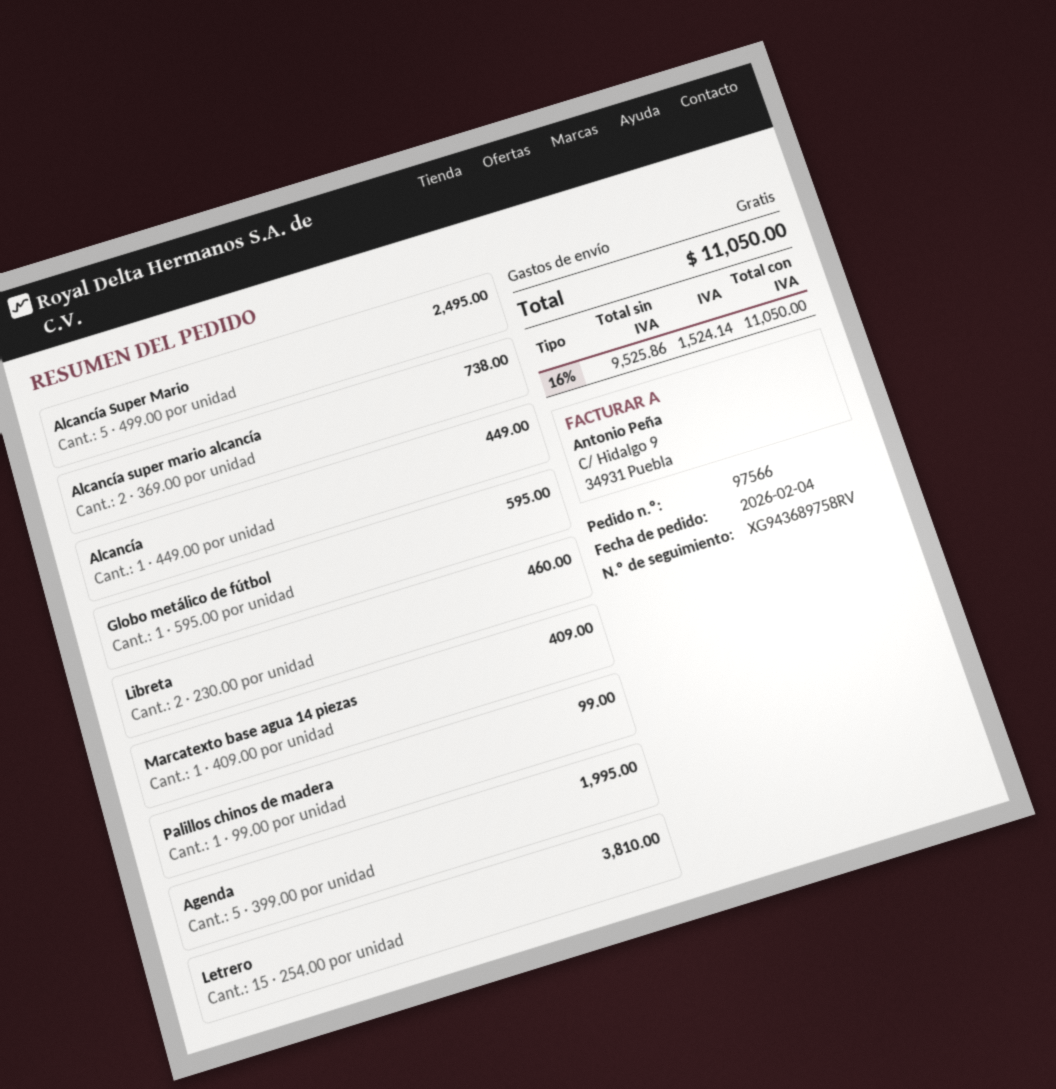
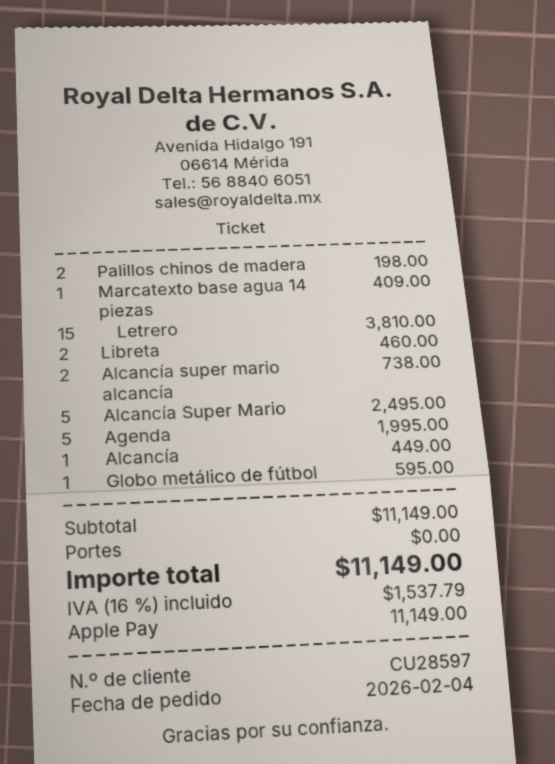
Palillos chinos de madera: 1 for 99.00 -> 2 for 198.00
tax: 16% = 1524.14 -> 16% = 1537.79
total: 11050.00 -> 11149.00

